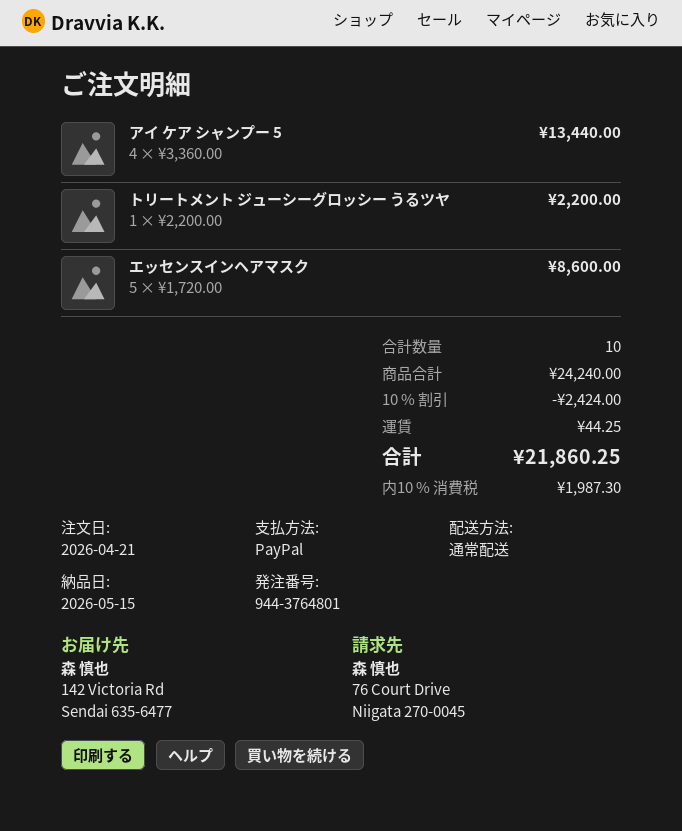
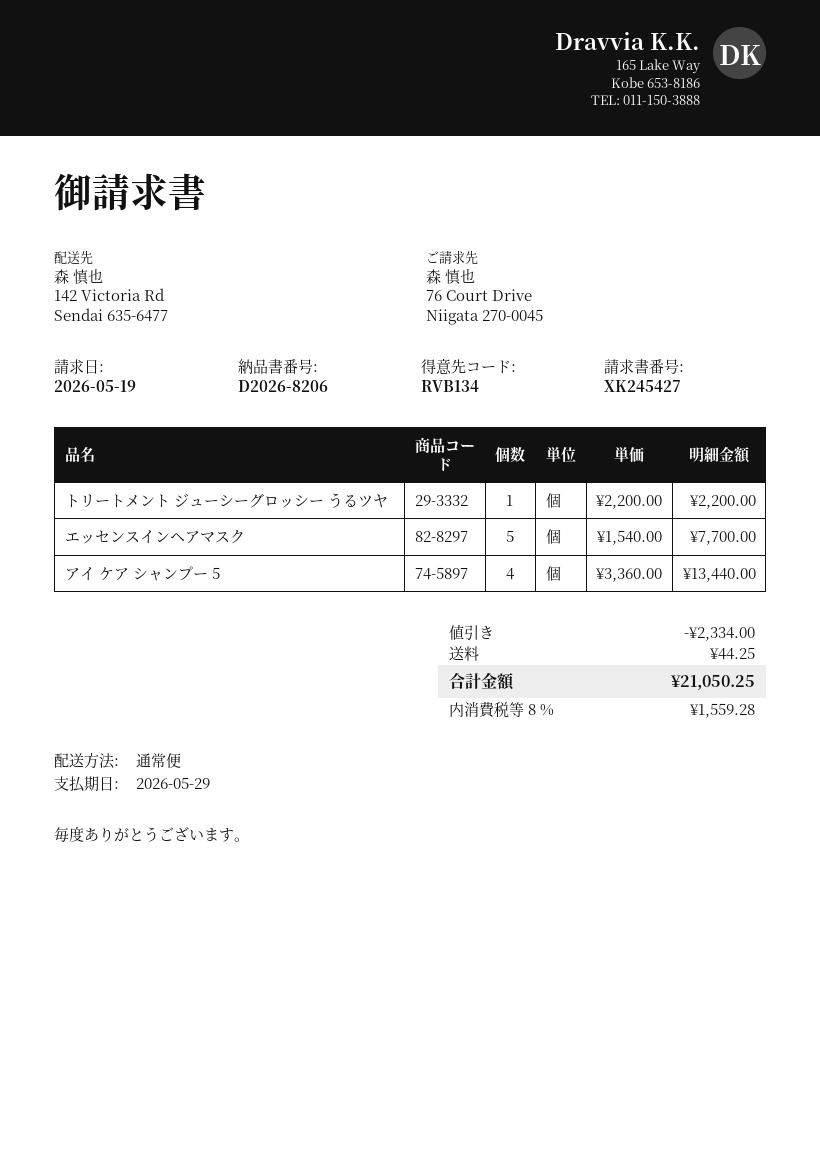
エッセンスインヘアマスク: 5 x 1720.00 = 8600.00 -> 5 x 1540.00 = 7700.00
discount: 2424.00 -> 2334.00
tax: 10% = 1987.30 -> 8% = 1559.28
total: 21860.25 -> 21050.25

